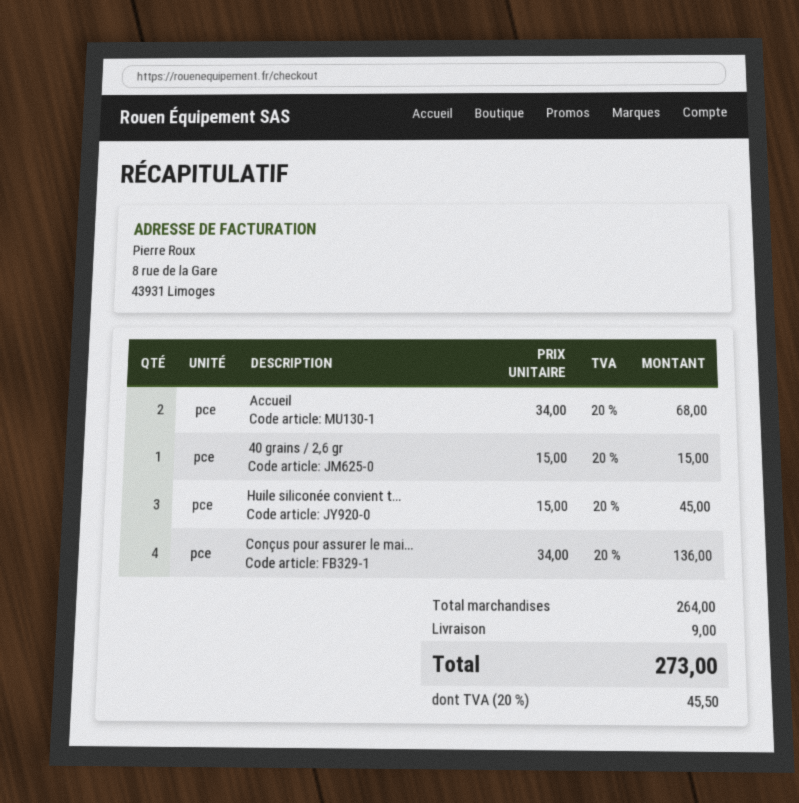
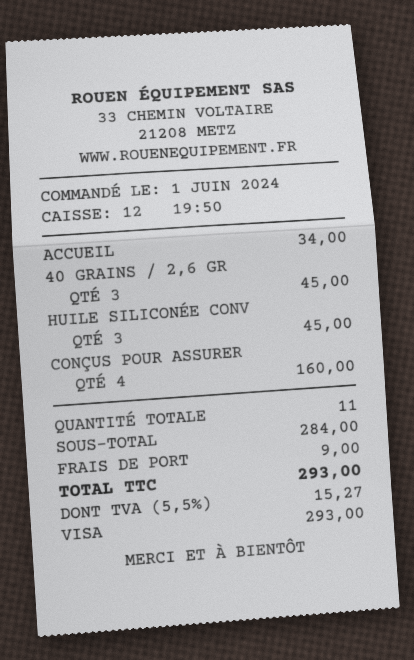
Accueil: 2 for 68.00 -> 1 for 34.00
40 grains / 2,6 gr: 1 for 15.00 -> 3 for 45.00
Conçus pour assurer le mai...: 4 for 136.00 -> 4 for 160.00
subtotal: 264.00 -> 284.00
tax: 20% = 45.50 -> 5.5% = 15.27
total: 273.00 -> 293.00

